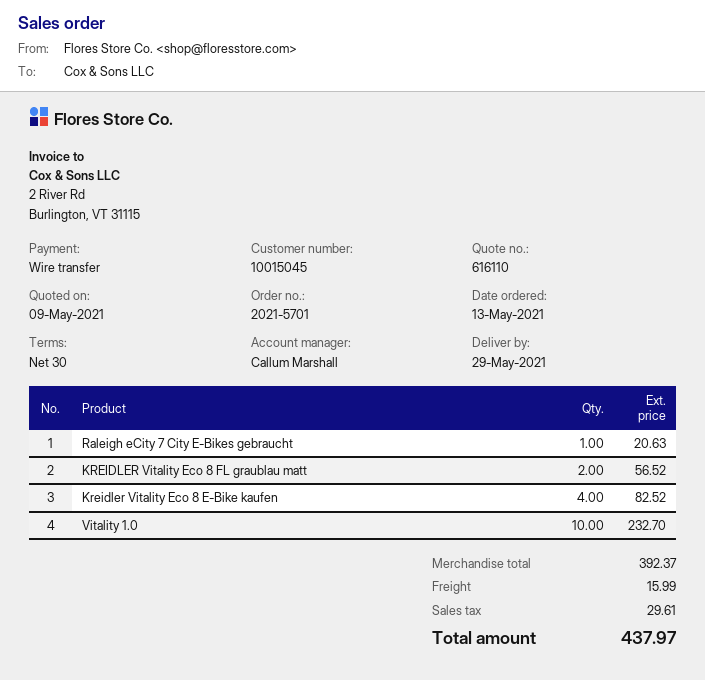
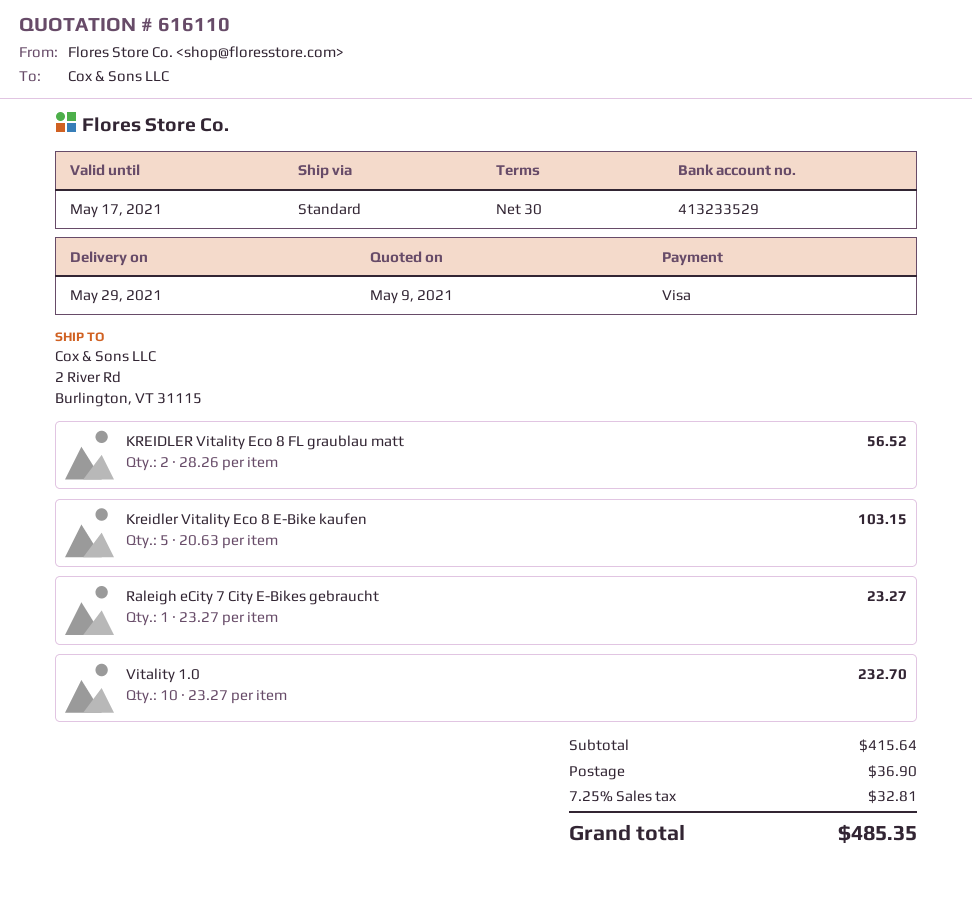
payment method: bank transfer -> Visa
Raleigh eCity 7 City E-Bikes gebraucht: 1 for 20.63 -> 1 for 23.27
Kreidler Vitality Eco 8 E-Bike kaufen: 4 for 82.52 -> 5 for 103.15
subtotal: 392.37 -> 415.64
shipping: 15.99 -> 36.90
tax: 29.61 -> 32.81
total: 437.97 -> 485.35

